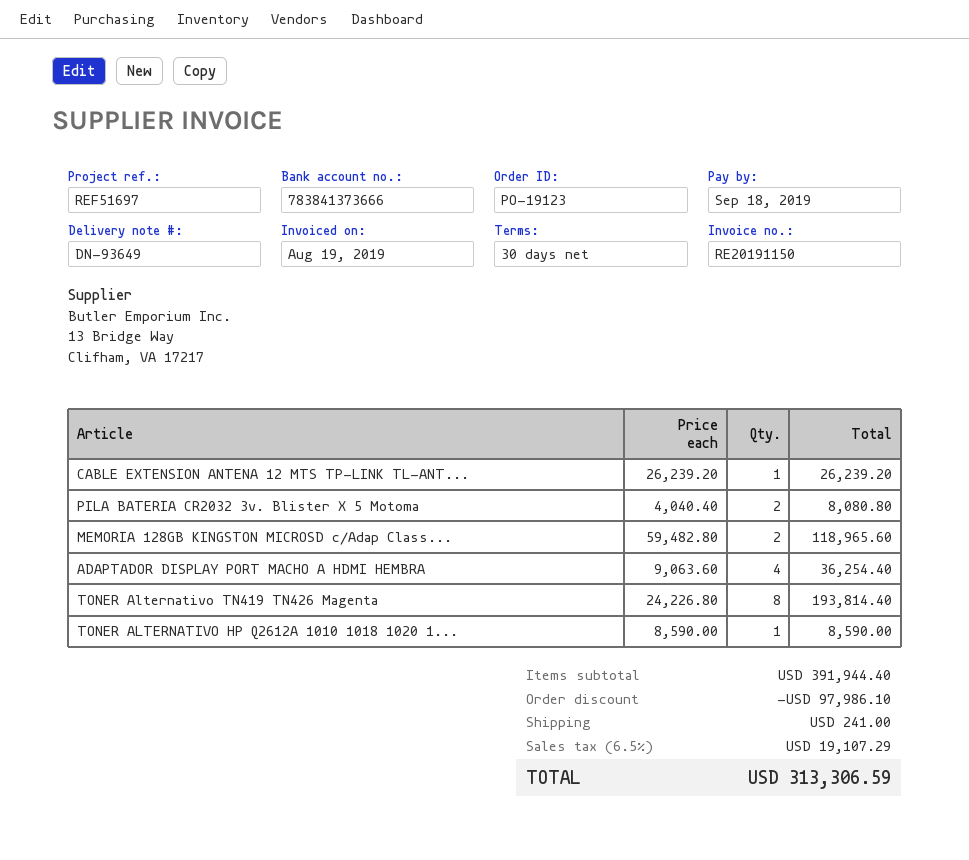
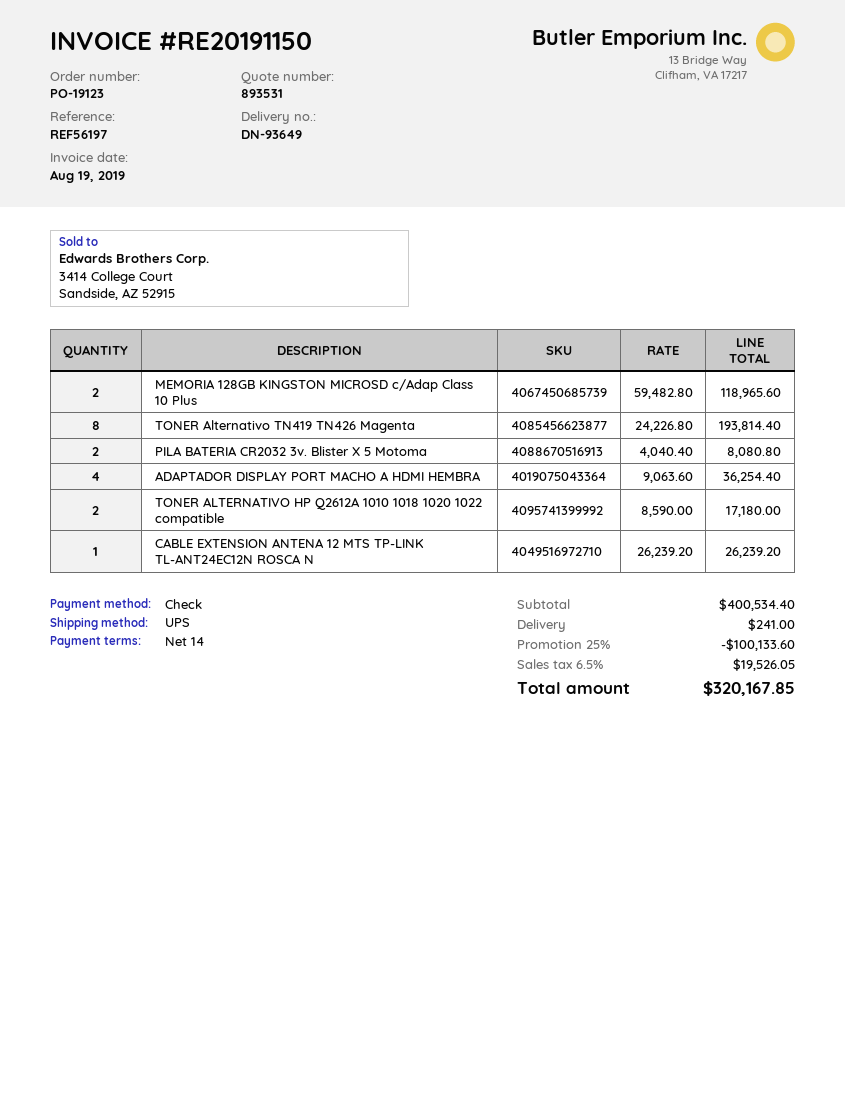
payment terms: 30 days -> 14 days
reference: REF51697 -> REF56197
TONER ALTERNATIVO HP Q2612A 1010 1018 1020 1...: 1 x 8590.00 = 8590.00 -> 2 x 8590.00 = 17180.00
subtotal: 391944.40 -> 400534.40
discount: 97986.10 -> 100133.60
tax: 6.5% = 19107.29 -> 6.5% = 19526.05
total: 313306.59 -> 320167.85

